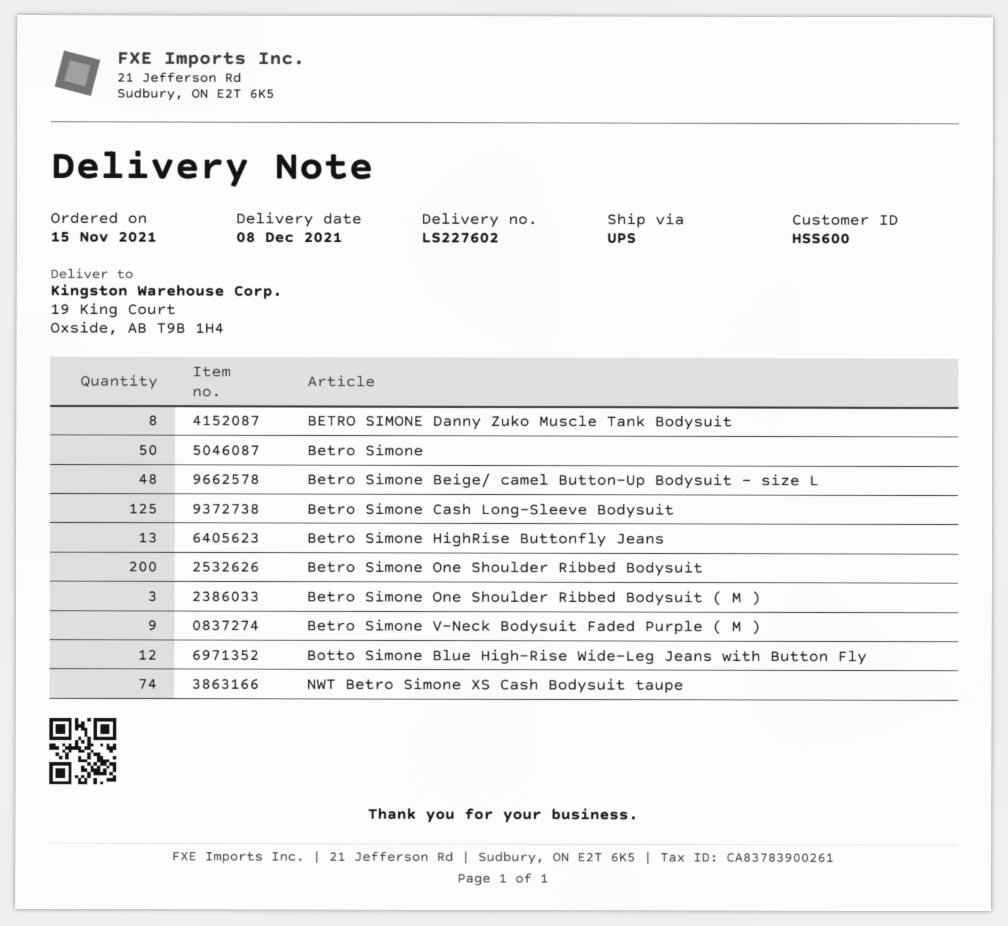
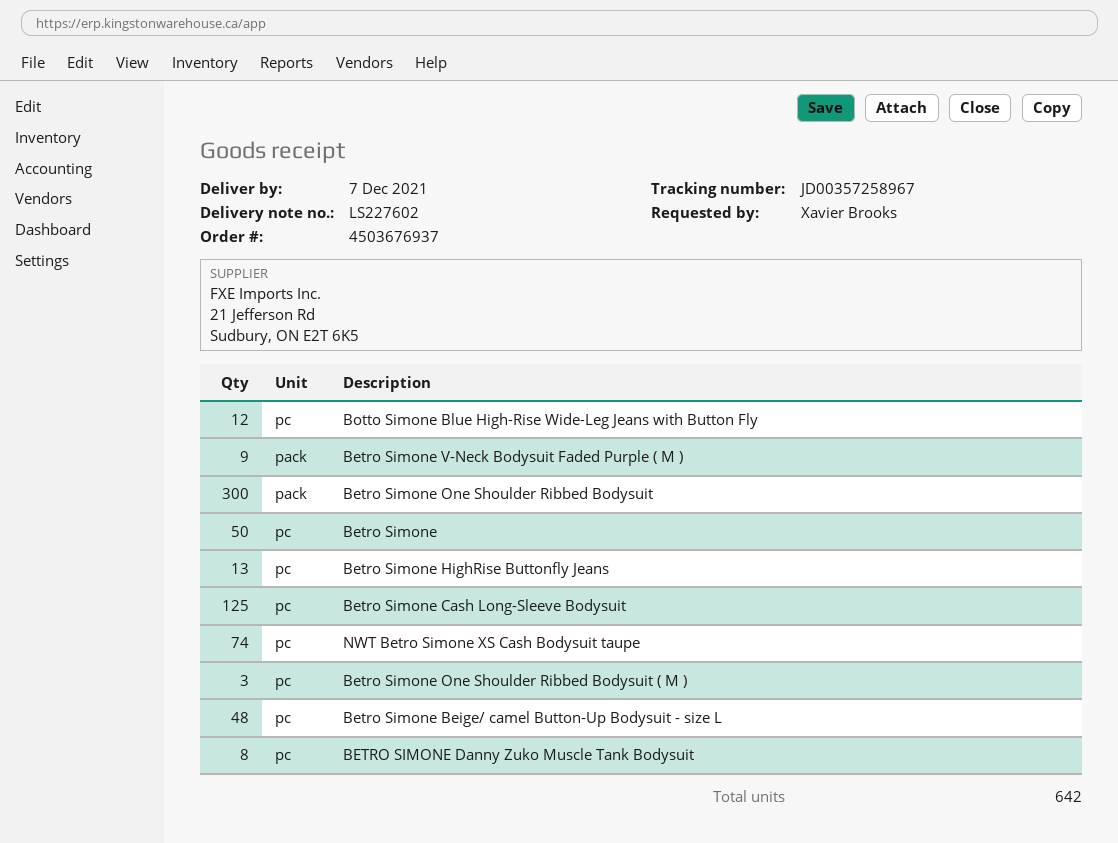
delivery date: 2021-12-08 -> 2021-12-07
Betro Simone One Shoulder Ribbed Bodysuit: 200 -> 300

